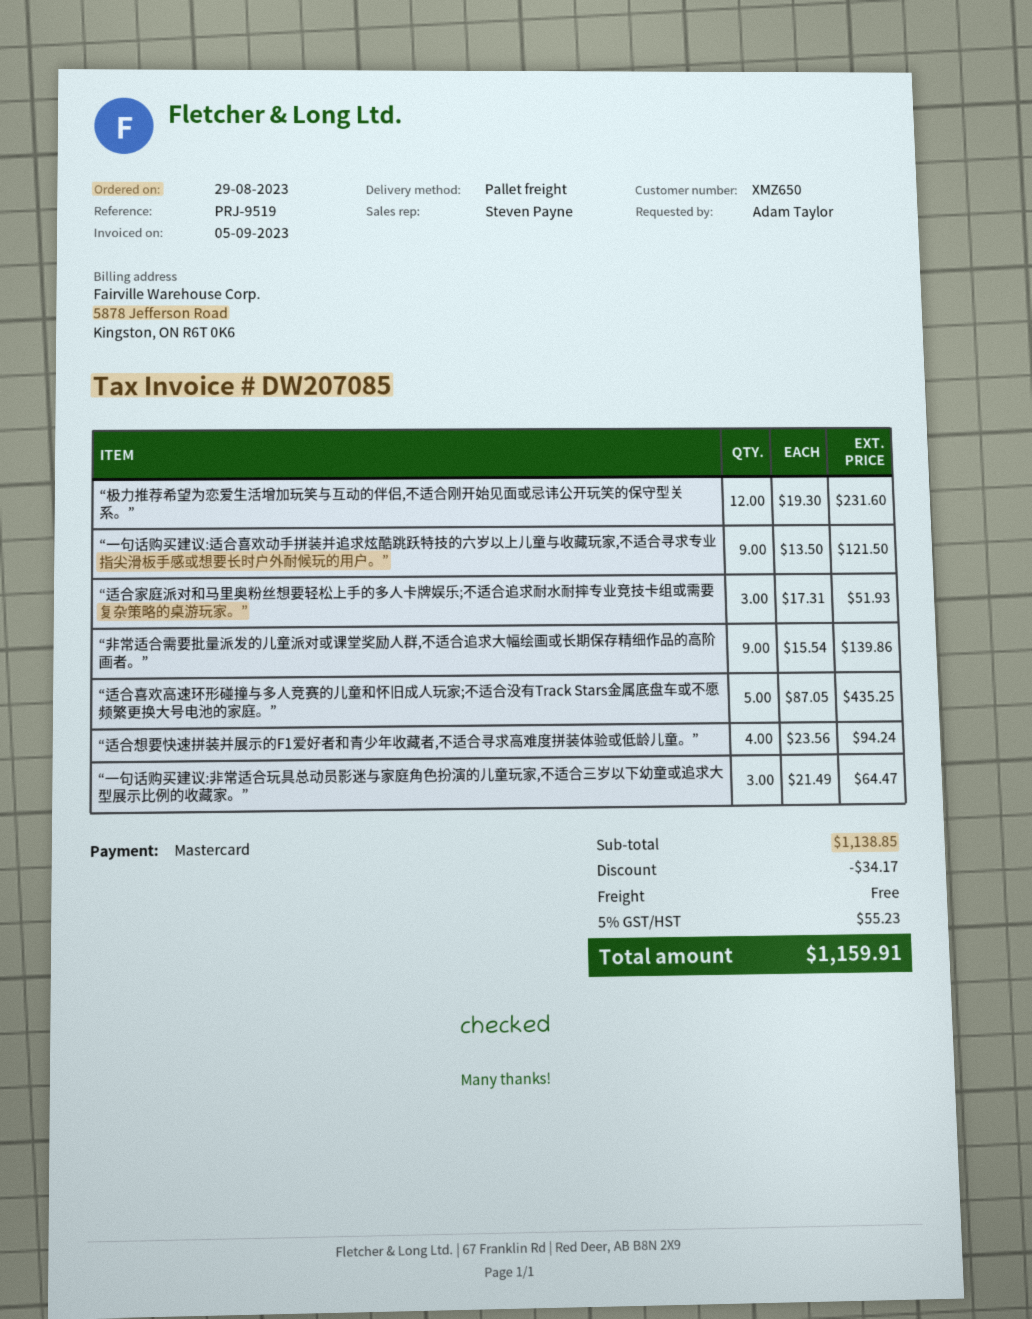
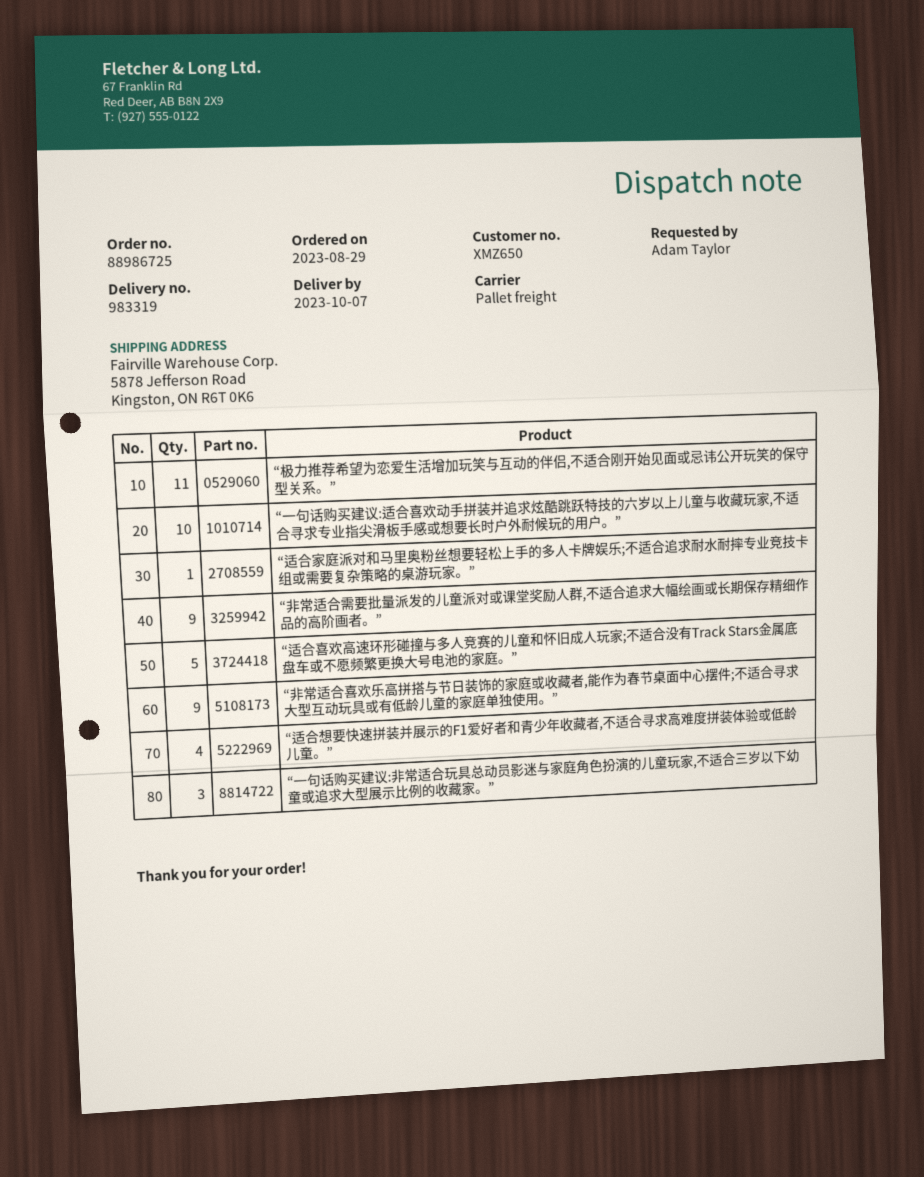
“极力推荐希望为恋爱生活增加玩笑与互动的伴侣,不适合刚开始见面或忌讳公开玩笑的保守型关系。”: 12 -> 11
“一句话购买建议:适合喜欢动手拼装并追求炫酷跳跃特技的六岁以上儿童与收藏玩家,不适合寻求专业指尖滑板手感或想要长时户外耐候玩的用户。”: 9 -> 10
“适合家庭派对和马里奥粉丝想要轻松上手的多人卡牌娱乐;不适合追求耐水耐摔专业竞技卡组或需要复杂策略的桌游玩家。”: 3 -> 1
“非常适合喜欢乐高拼搭与节日装饰的家庭或收藏者,能作为春节桌面中心摆件;不适合寻求大型互动玩具或有低龄儿童的家庭单独使用。”: none -> 9

